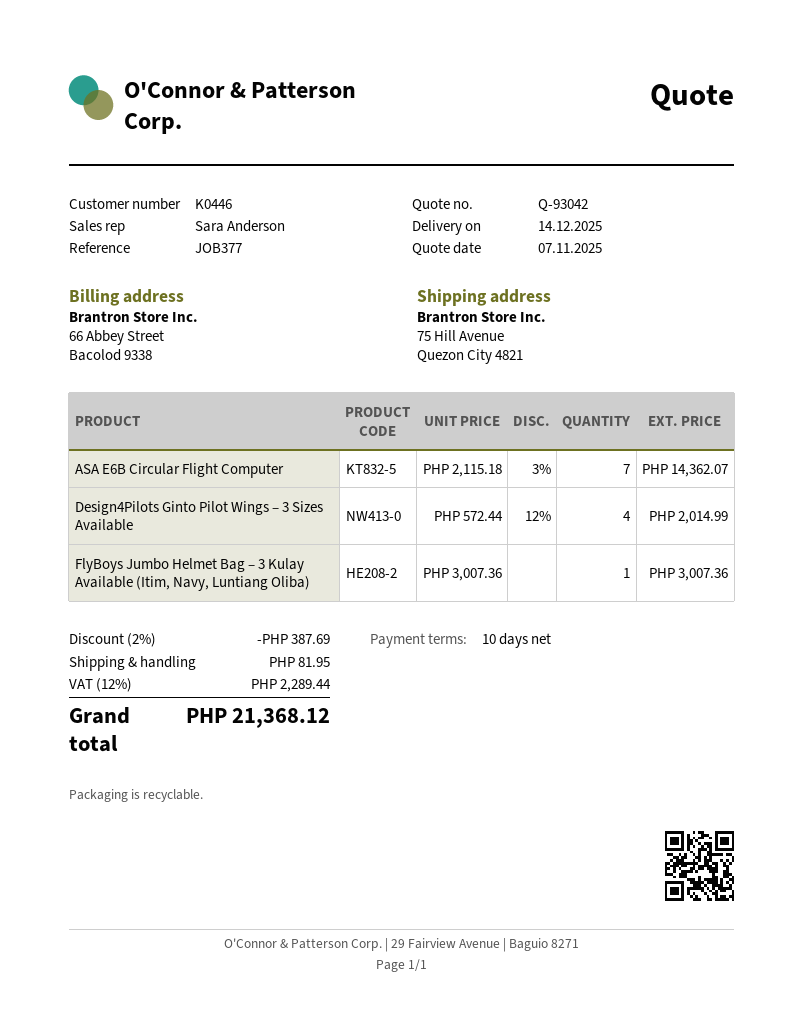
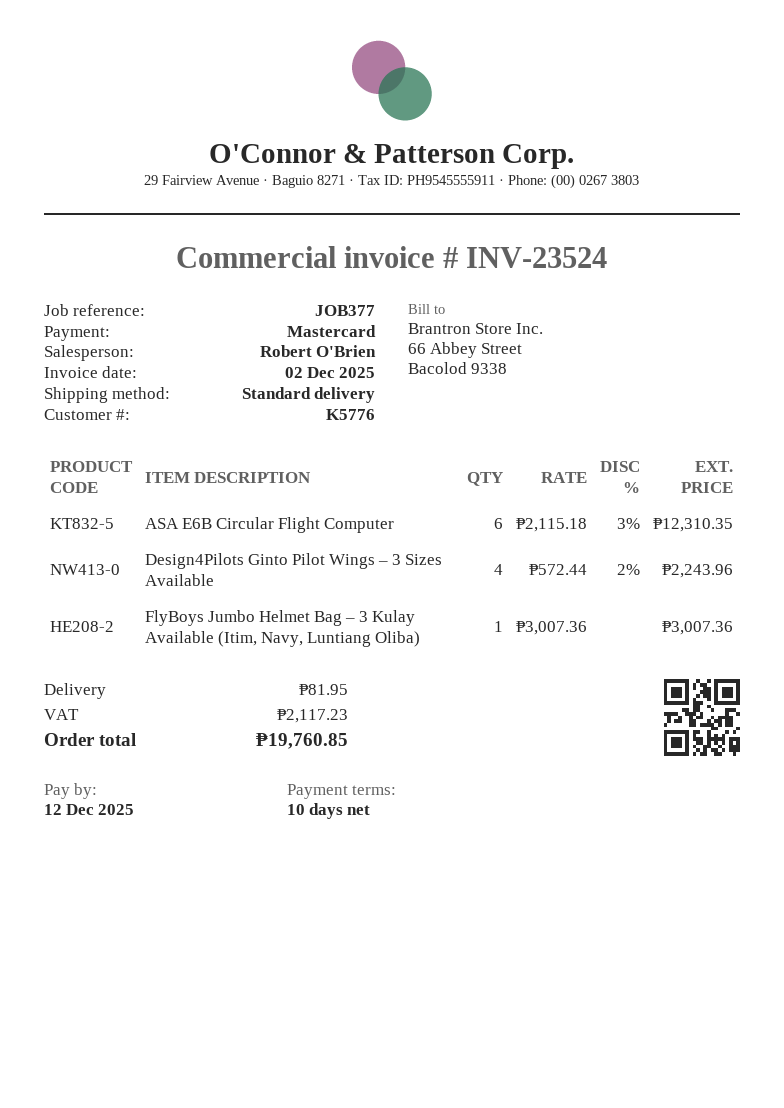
customer number: K0446 -> K5776
sales rep: Sara Anderson -> Robert O'Brien
ASA E6B Circular Flight Computer: 7 x 2115.18 - 3% = 14362.07 -> 6 x 2115.18 - 3% = 12310.35
Design4Pilots Ginto Pilot Wings – 3 Sizes Available: 4 x 572.44 - 12% = 2014.99 -> 4 x 572.44 - 2% = 2243.96
discount: 2% = 387.69 -> none
tax: 2289.44 -> 2117.23
total: 21368.12 -> 19760.85

